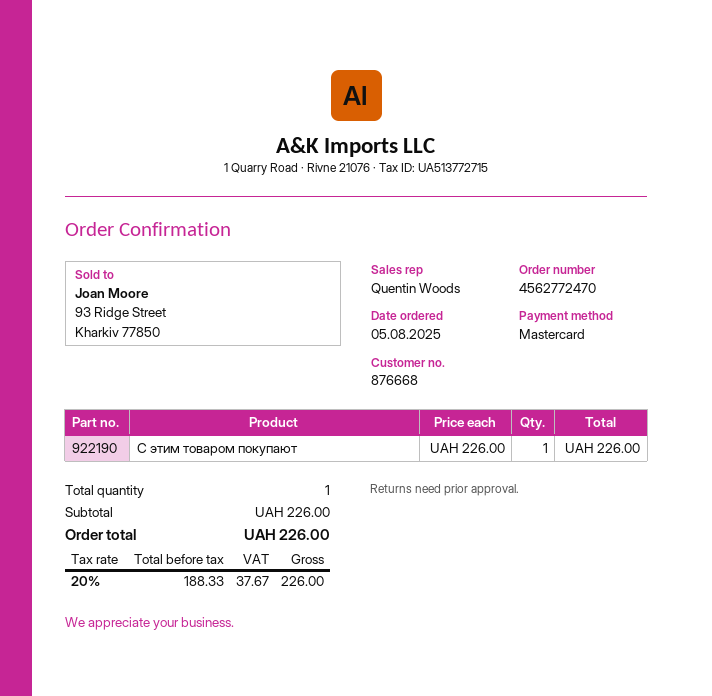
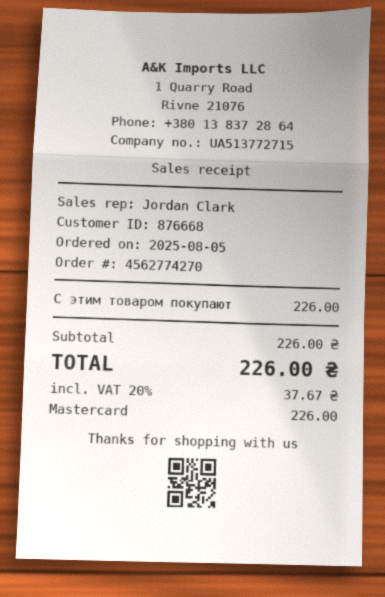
order number: 4562772470 -> 4562774270
sales rep: Quentin Woods -> Jordan Clark

